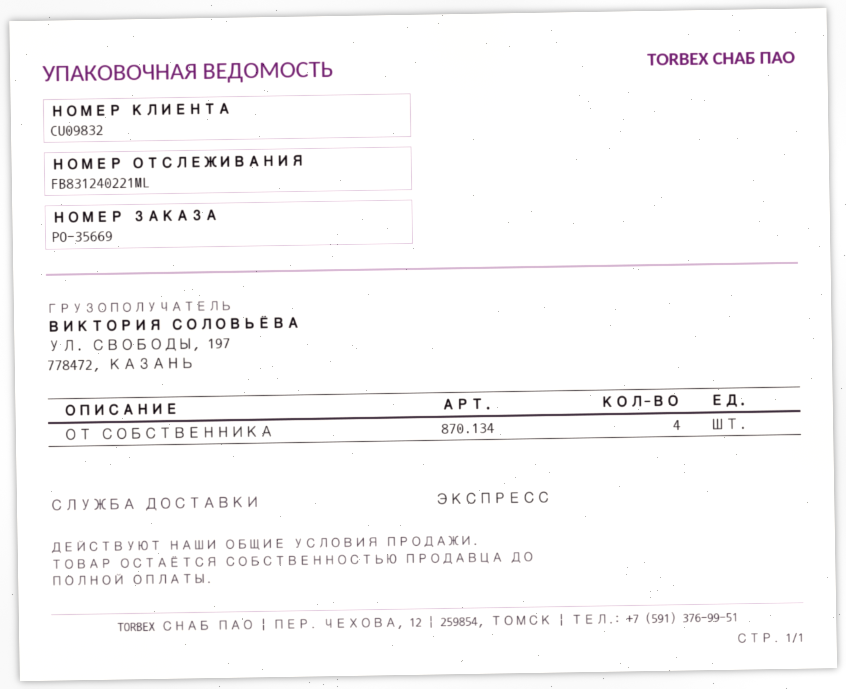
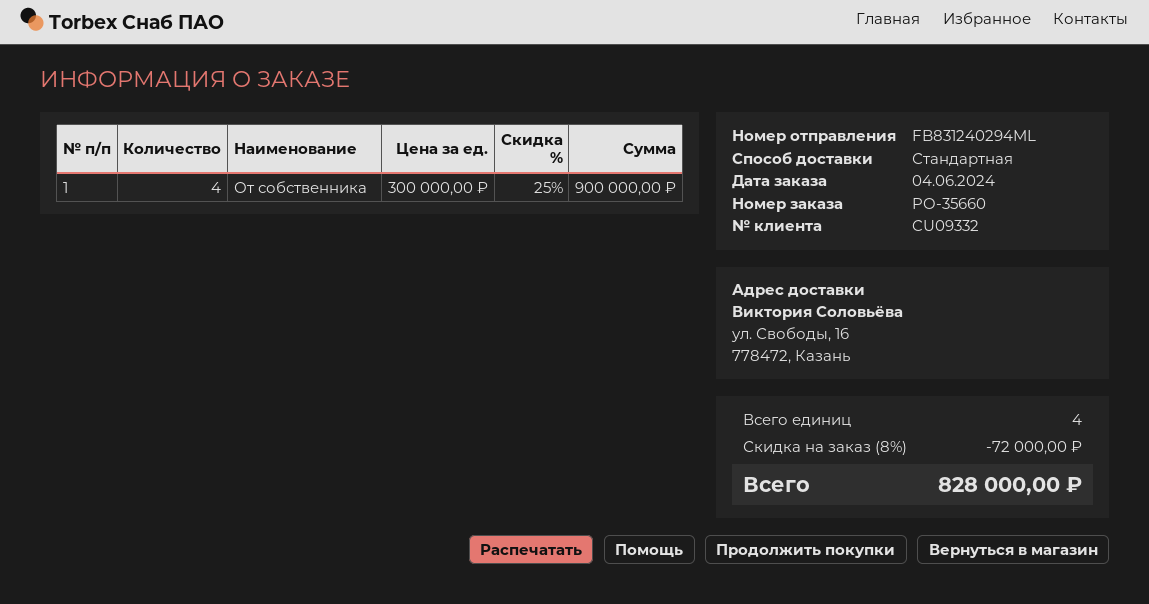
order number: PO-35669 -> PO-35660
customer number: CU09832 -> CU09332
shipping method: express -> standard
tracking number: FB831240221ML -> FB831240294ML
ship to: УЛ. СВОБОДЫ, 197, 778472, КАЗАНЬ -> ул. Свободы, 16, 778472, Казань

